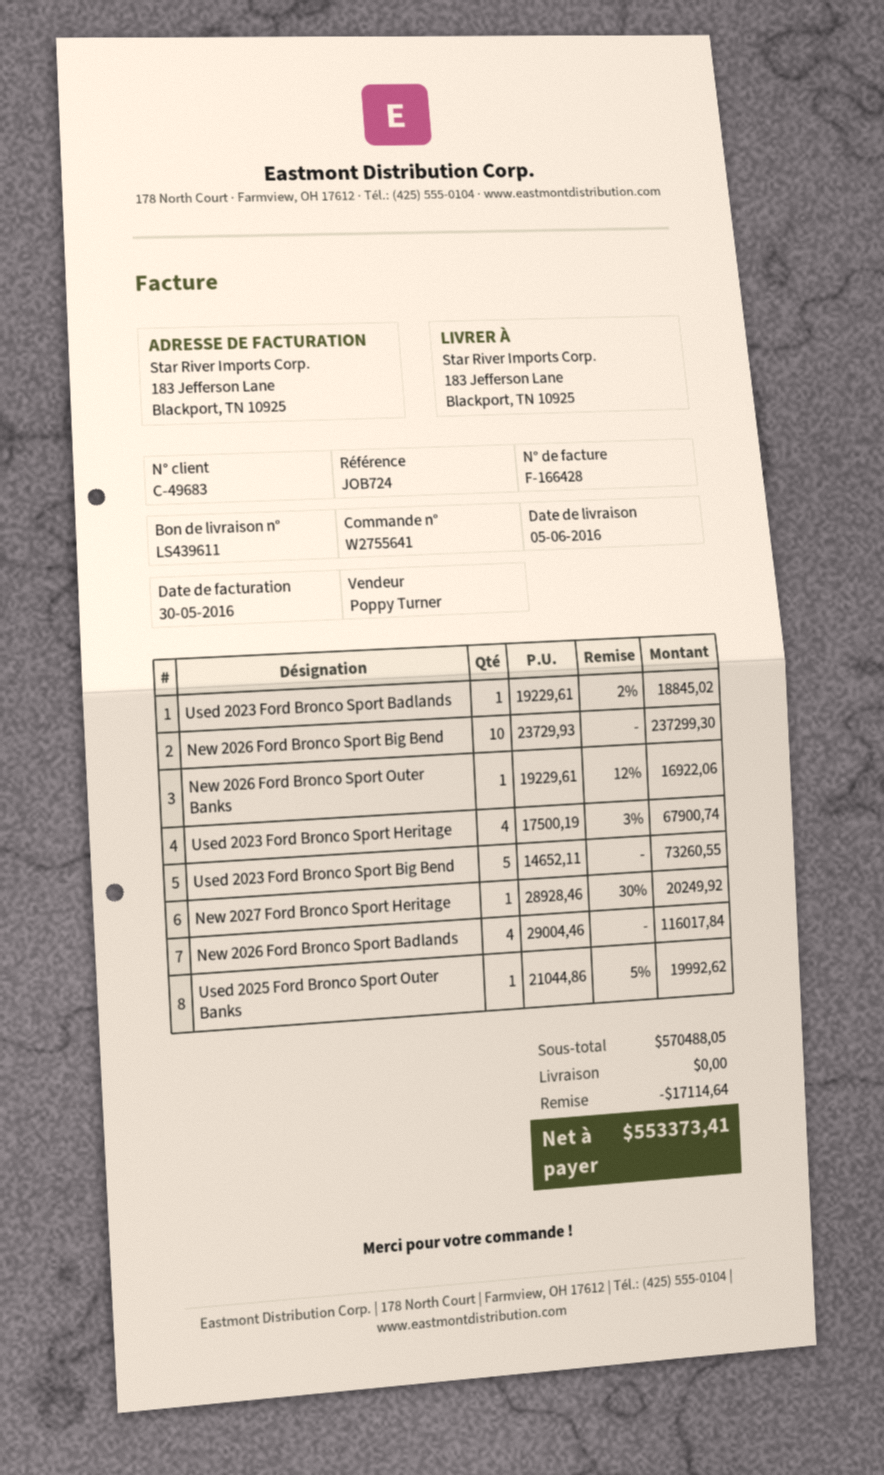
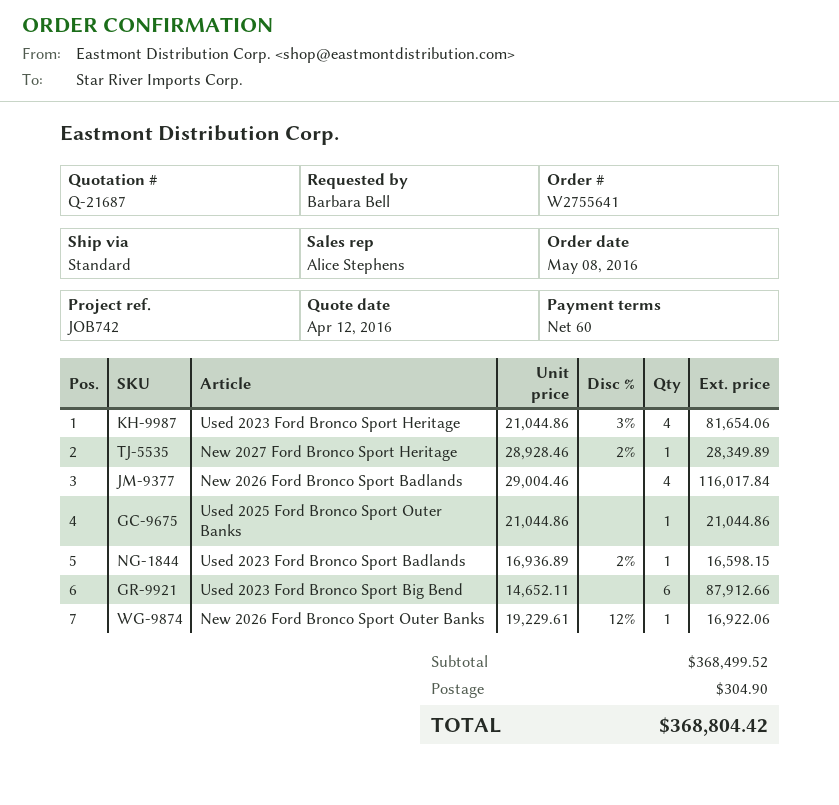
reference: JOB724 -> JOB742
sales rep: Poppy Turner -> Alice Stephens
Used 2023 Ford Bronco Sport Badlands: 1 x 19229.61 - 2% = 18845.02 -> 1 x 16936.89 - 2% = 16598.15
New 2026 Ford Bronco Sport Big Bend: 10 x 23729.93 = 237299.30 -> none
Used 2023 Ford Bronco Sport Heritage: 4 x 17500.19 - 3% = 67900.74 -> 4 x 21044.86 - 3% = 81654.06
Used 2023 Ford Bronco Sport Big Bend: 5 x 14652.11 = 73260.55 -> 6 x 14652.11 = 87912.66
New 2027 Ford Bronco Sport Heritage: 1 x 28928.46 - 30% = 20249.92 -> 1 x 28928.46 - 2% = 28349.89
Used 2025 Ford Bronco Sport Outer Banks: 1 x 21044.86 - 5% = 19992.62 -> 1 x 21044.86 = 21044.86
subtotal: 570488.05 -> 368499.52
discount: 17114.64 -> none
shipping: 0.00 -> 304.90
total: 553373.41 -> 368804.42

